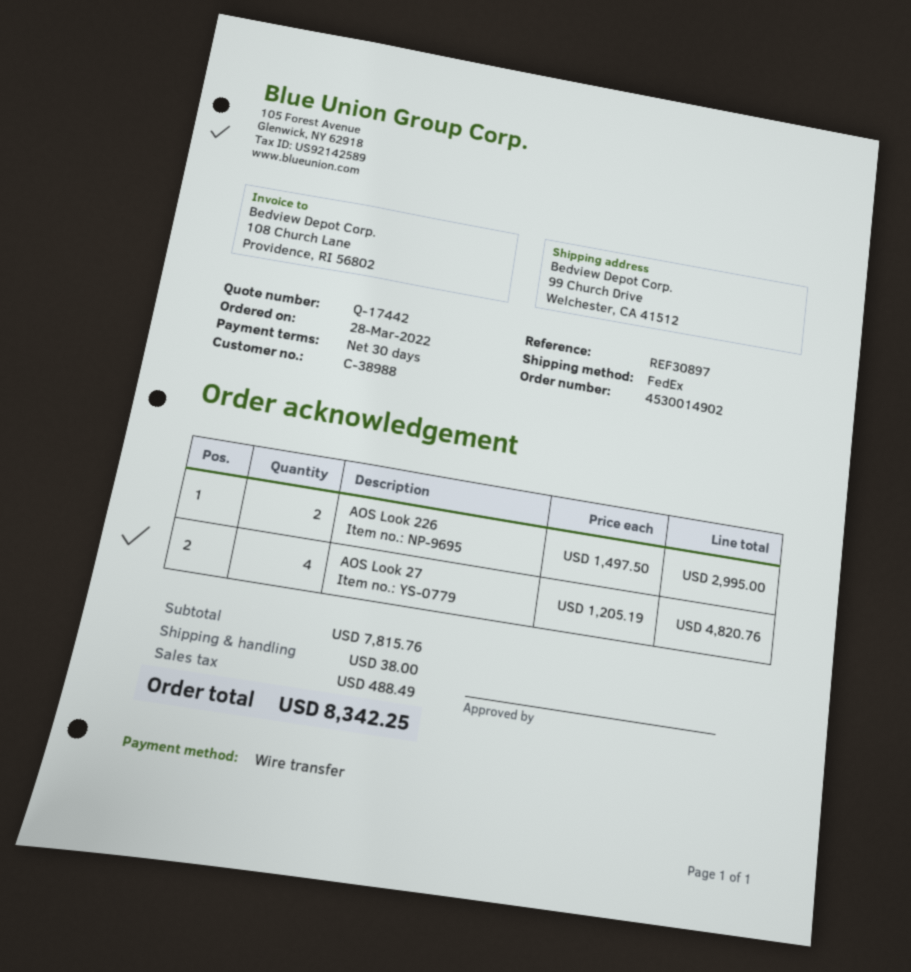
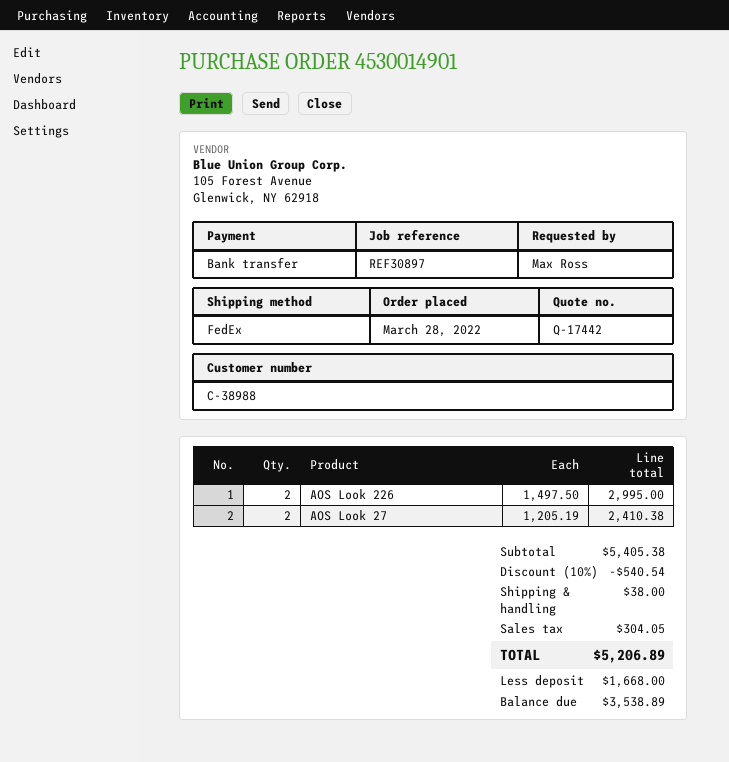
order number: 4530014902 -> 4530014901
AOS Look 27: 4 x 1205.19 = 4820.76 -> 2 x 1205.19 = 2410.38
subtotal: 7815.76 -> 5405.38
discount: none -> 10% = 540.54
tax: 488.49 -> 304.05
total: 8342.25 -> 5206.89

